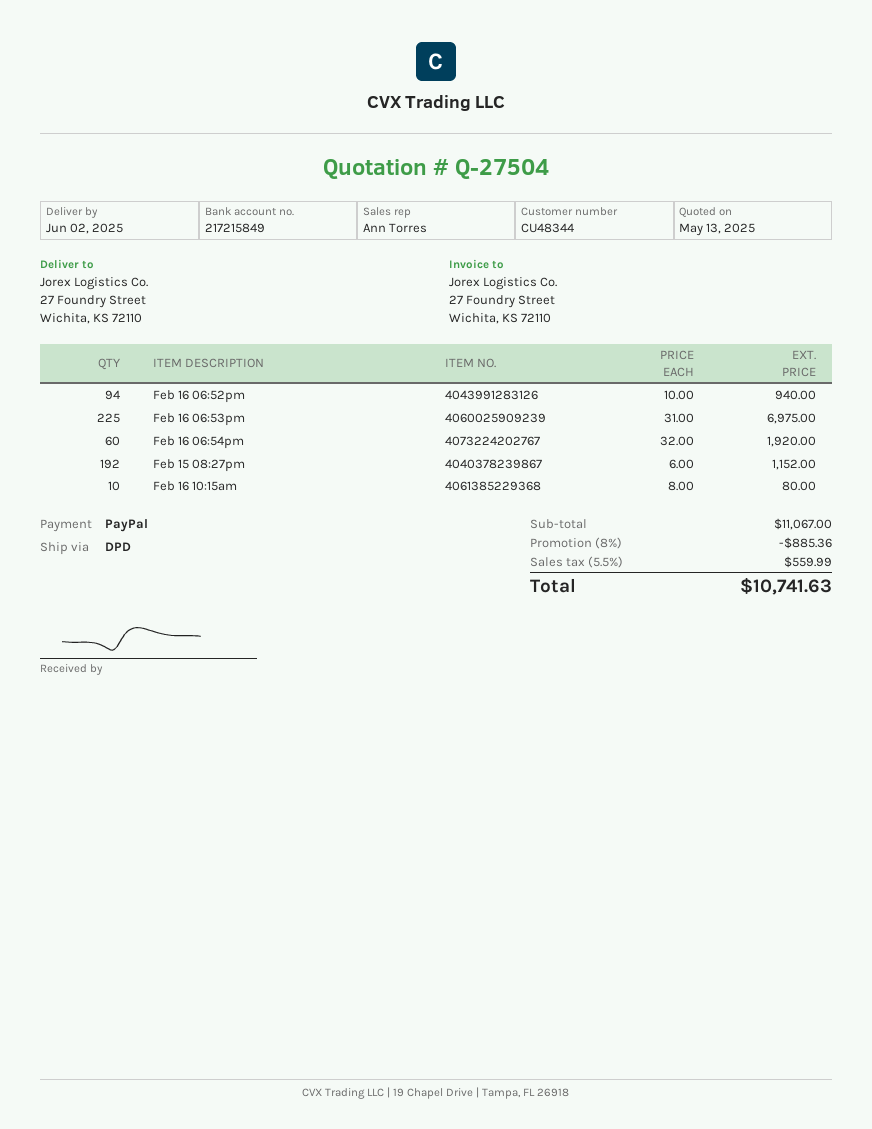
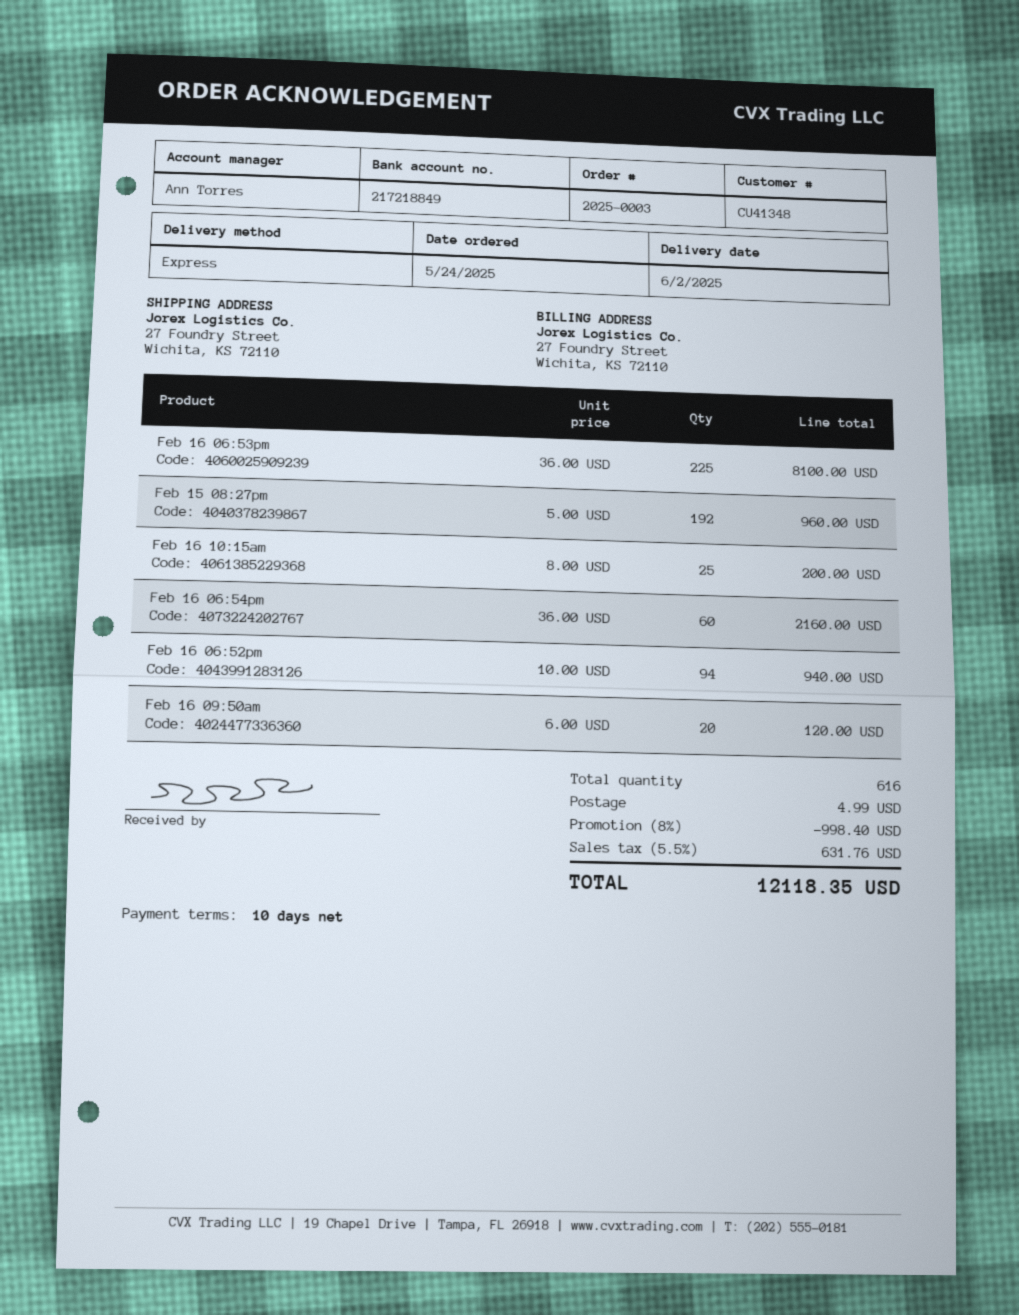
customer number: CU48344 -> CU41348
bank account: 217215849 -> 217218849
shipping method: DPD -> express
Feb 16 06:53pm: 225 x 31.00 = 6975.00 -> 225 x 36.00 = 8100.00
Feb 16 06:54pm: 60 x 32.00 = 1920.00 -> 60 x 36.00 = 2160.00
Feb 15 08:27pm: 192 x 6.00 = 1152.00 -> 192 x 5.00 = 960.00
Feb 16 10:15am: 10 x 8.00 = 80.00 -> 25 x 8.00 = 200.00
Feb 16 09:50am: none -> 20 x 6.00 = 120.00
discount: 8% = 885.36 -> 8% = 998.40
shipping: none -> 4.99
tax: 5.5% = 559.99 -> 5.5% = 631.76
total: 10741.63 -> 12118.35

